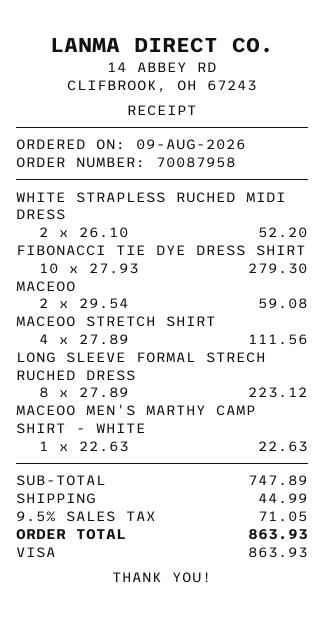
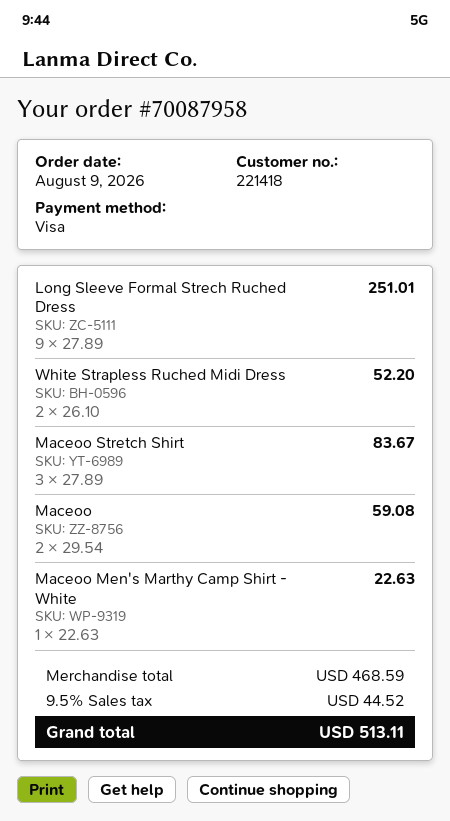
FIBONACCI TIE DYE DRESS SHIRT: 10 x 27.93 = 279.30 -> none
MACEOO STRETCH SHIRT: 4 x 27.89 = 111.56 -> 3 x 27.89 = 83.67
LONG SLEEVE FORMAL STRECH RUCHED DRESS: 8 x 27.89 = 223.12 -> 9 x 27.89 = 251.01
subtotal: 747.89 -> 468.59
shipping: 44.99 -> none
tax: 9.5% = 71.05 -> 9.5% = 44.52
total: 863.93 -> 513.11

